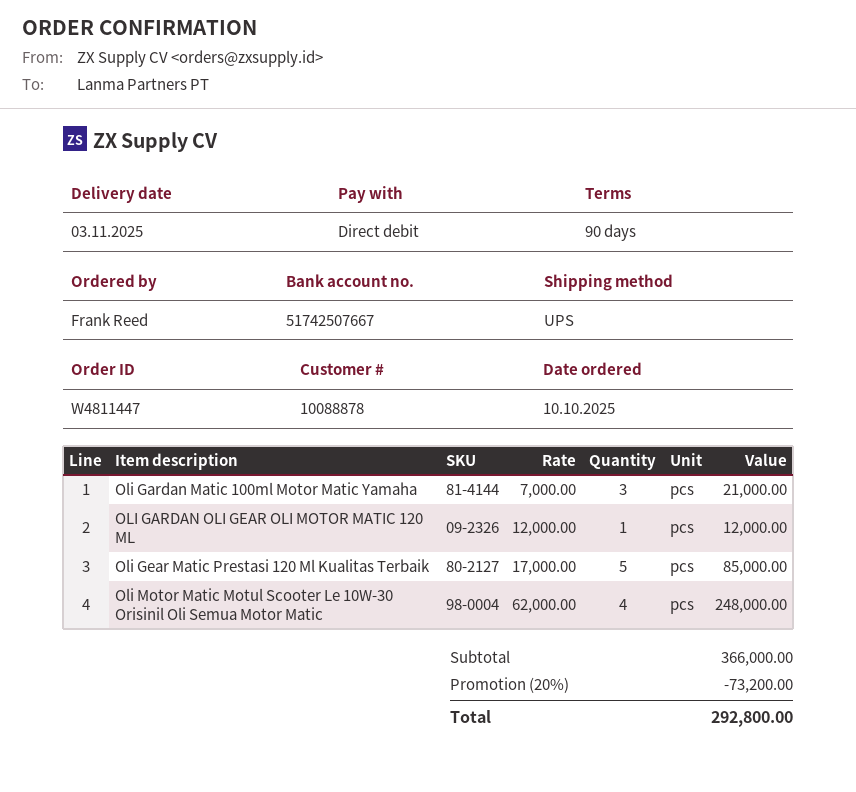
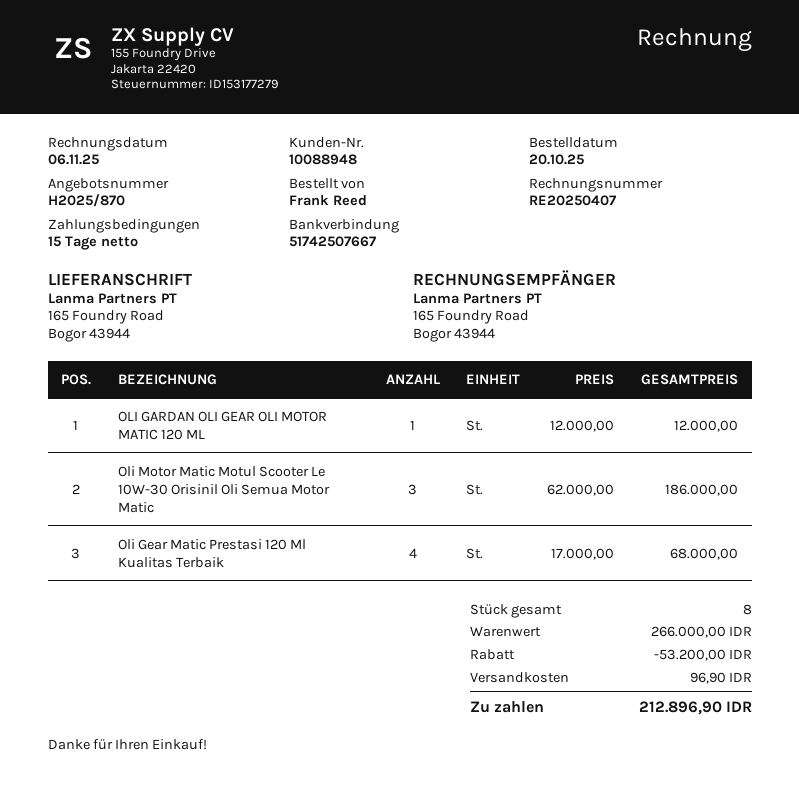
order date: 2025-10-10 -> 2025-10-20
payment terms: 90 days -> 15 days
customer number: 10088878 -> 10088948
Oli Gardan Matic 100ml Motor Matic Yamaha: 3 x 7000.00 = 21000.00 -> none
Oli Gear Matic Prestasi 120 Ml Kualitas Terbaik: 5 x 17000.00 = 85000.00 -> 4 x 17000.00 = 68000.00
Oli Motor Matic Motul Scooter Le 10W-30 Orisinil Oli Semua Motor Matic: 4 x 62000.00 = 248000.00 -> 3 x 62000.00 = 186000.00
subtotal: 366000.00 -> 266000.00
discount: 73200.00 -> 53200.00
shipping: none -> 96.90
total: 292800.00 -> 212896.90

